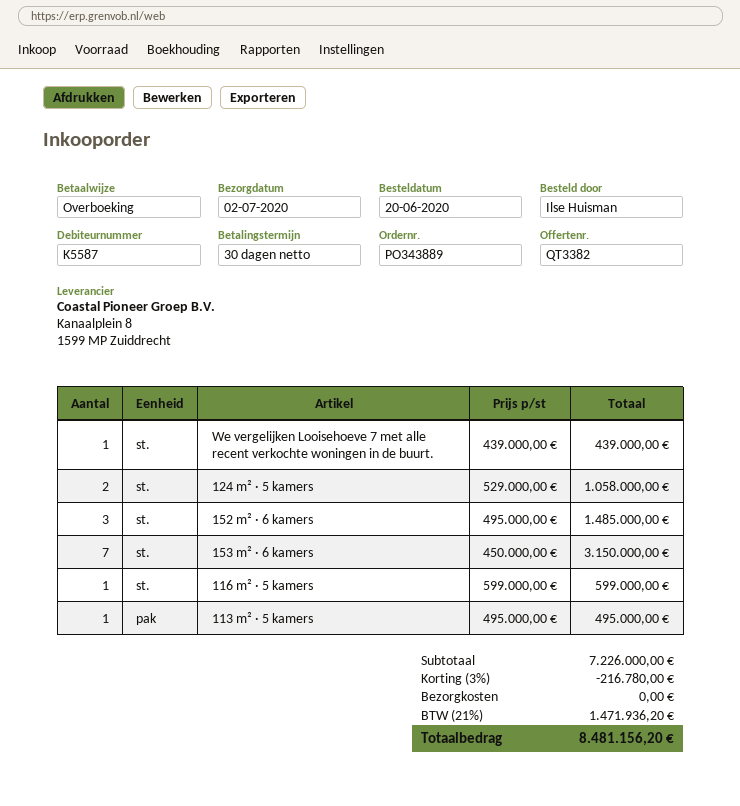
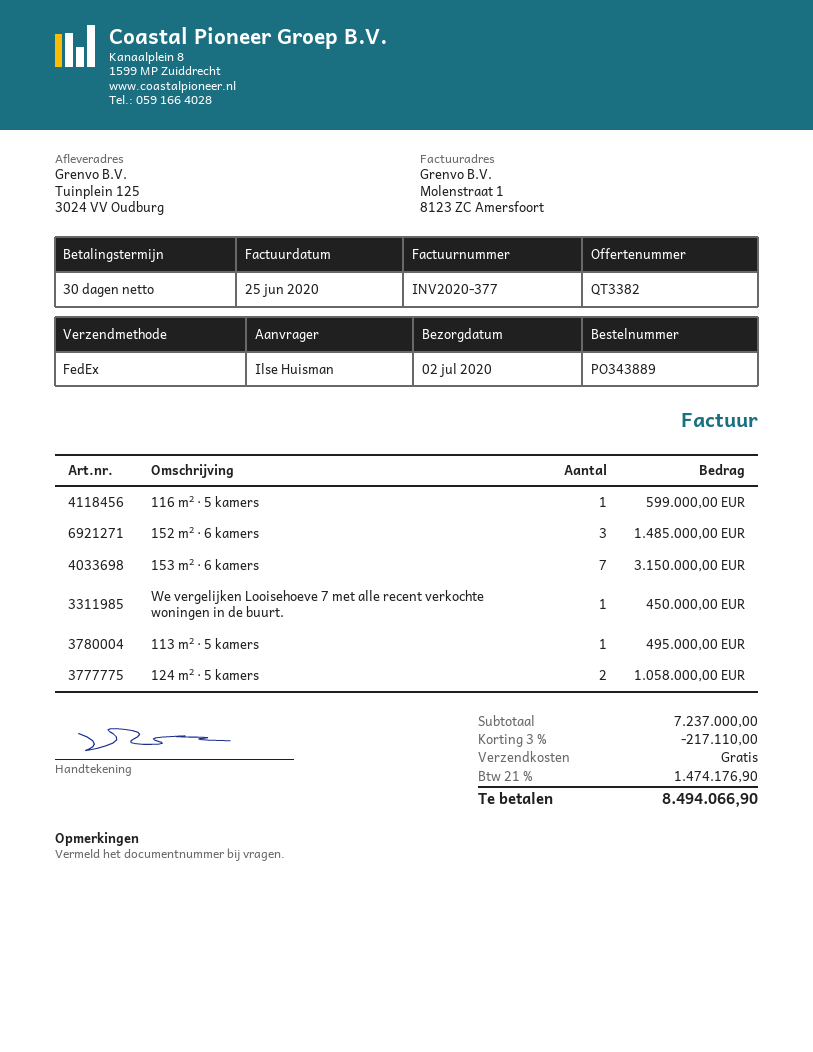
We vergelijken Looisehoeve 7 met alle recent verkochte woningen in de buurt.: 1 for 439000.00 -> 1 for 450000.00
subtotal: 7226000.00 -> 7237000.00
discount: 3% = 216780.00 -> 3% = 217110.00
tax: 21% = 1471936.20 -> 21% = 1474176.90
total: 8481156.20 -> 8494066.90

